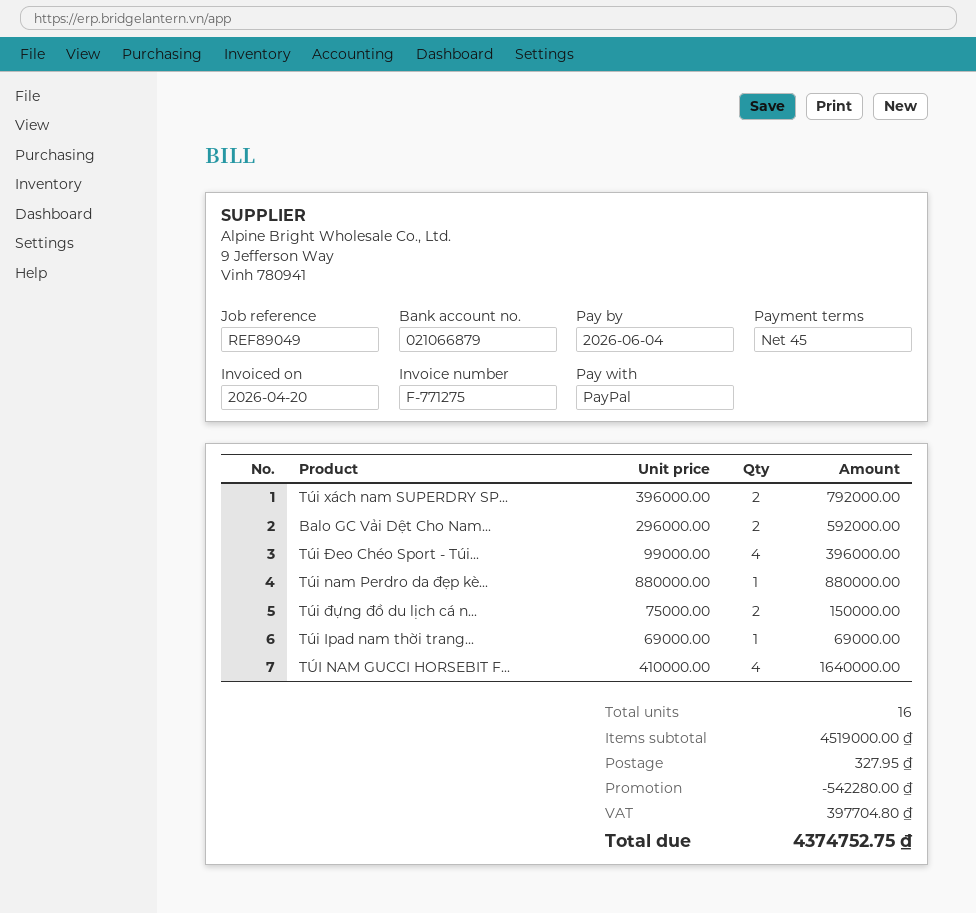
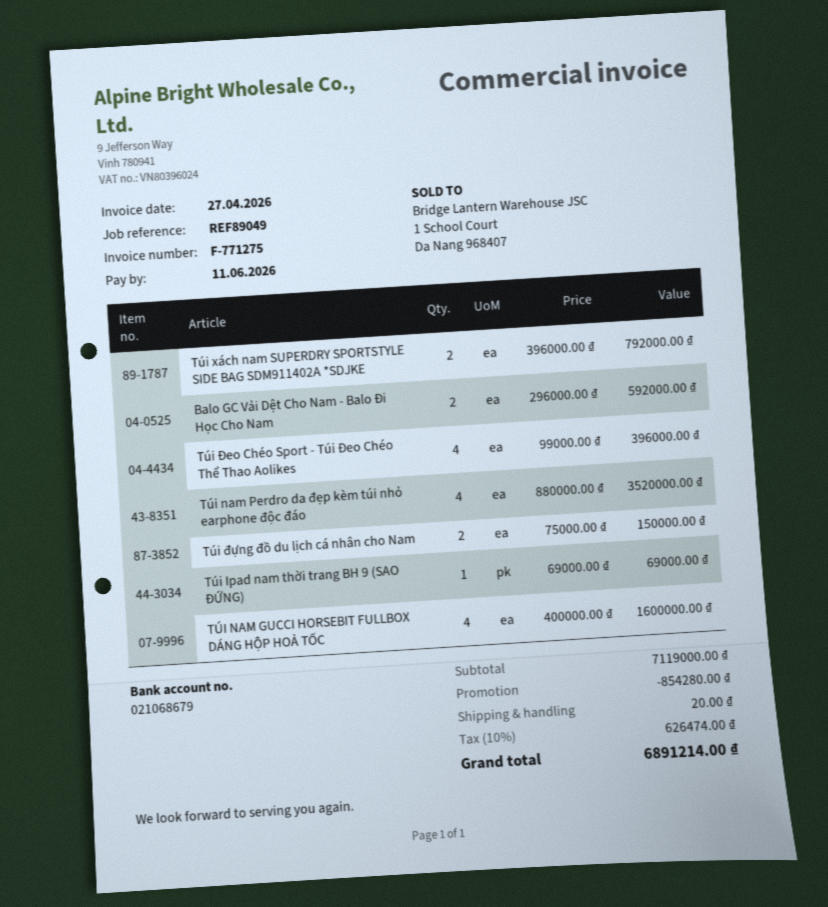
invoice date: 2026-04-20 -> 2026-04-27
due date: 2026-06-04 -> 2026-06-11
bank account: 021066879 -> 021068679
Túi nam Perdro da đẹp kè...: 1 x 880000.00 = 880000.00 -> 4 x 880000.00 = 3520000.00
TÚI NAM GUCCI HORSEBIT F...: 4 x 410000.00 = 1640000.00 -> 4 x 400000.00 = 1600000.00
subtotal: 4519000.00 -> 7119000.00
discount: 542280.00 -> 854280.00
shipping: 327.95 -> 20.00
tax: 397704.80 -> 626474.00
total: 4374752.75 -> 6891214.00

